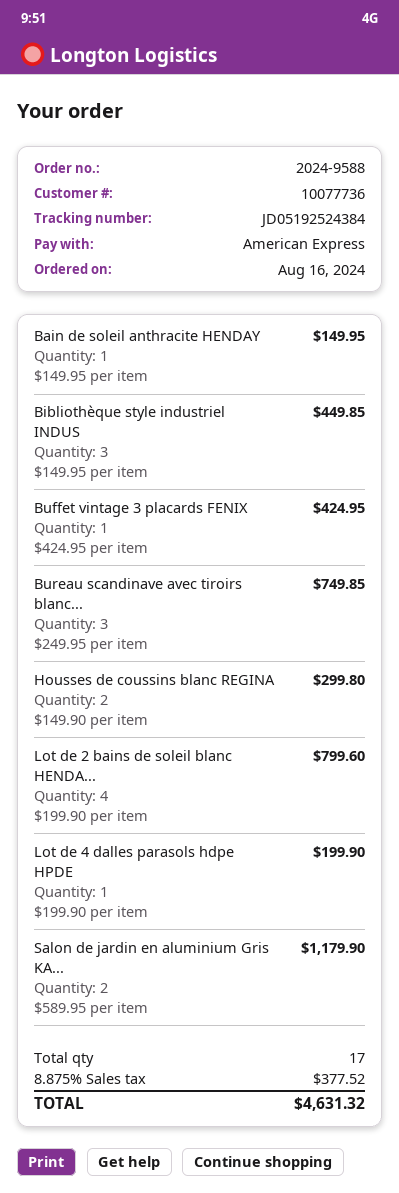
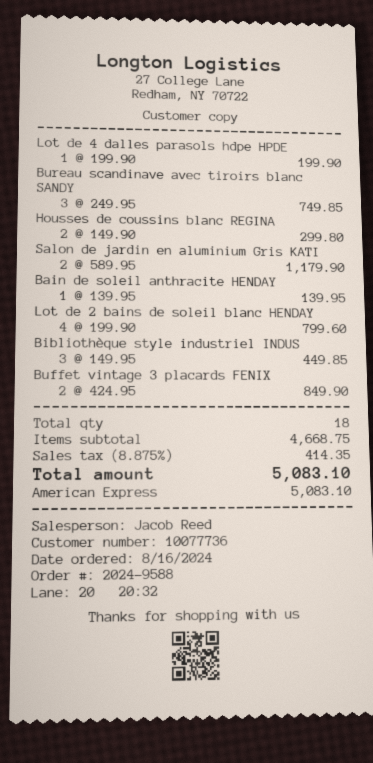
Bain de soleil anthracite HENDAY: 1 x 149.95 = 149.95 -> 1 x 139.95 = 139.95
Buffet vintage 3 placards FENIX: 1 x 424.95 = 424.95 -> 2 x 424.95 = 849.90
total quantity: 17 -> 18
tax: 8.875% = 377.52 -> 8.875% = 414.35
total: 4631.32 -> 5083.10

